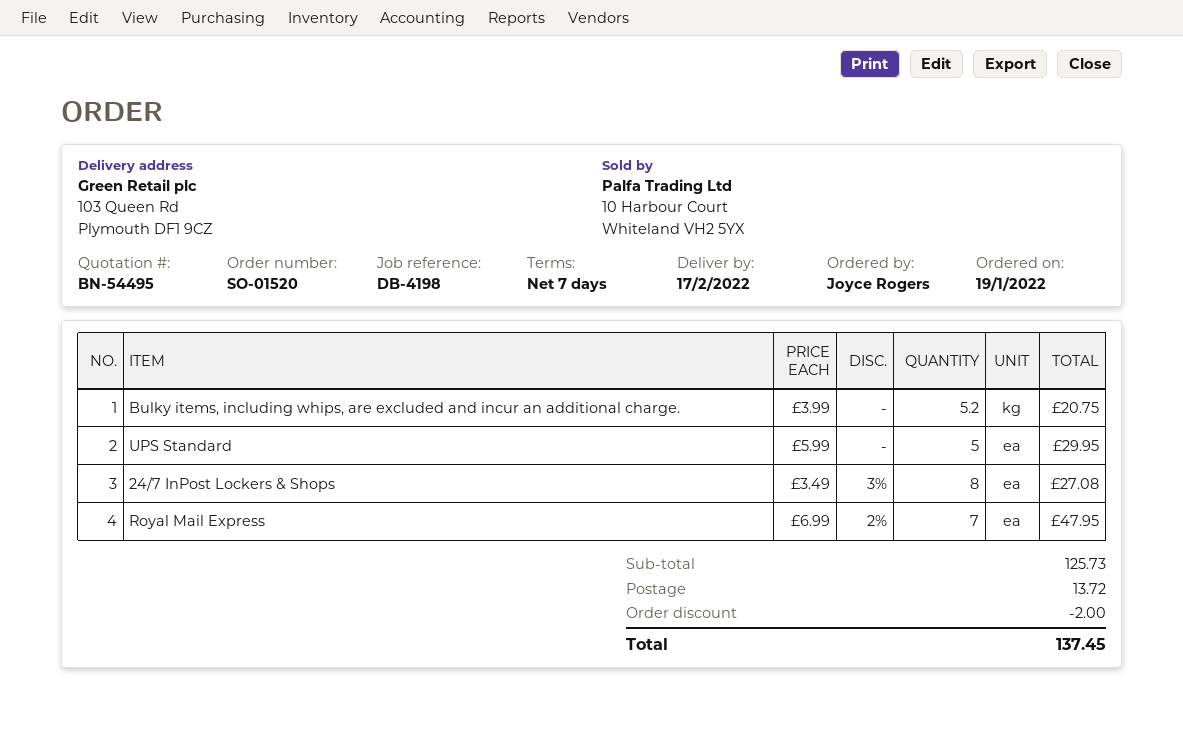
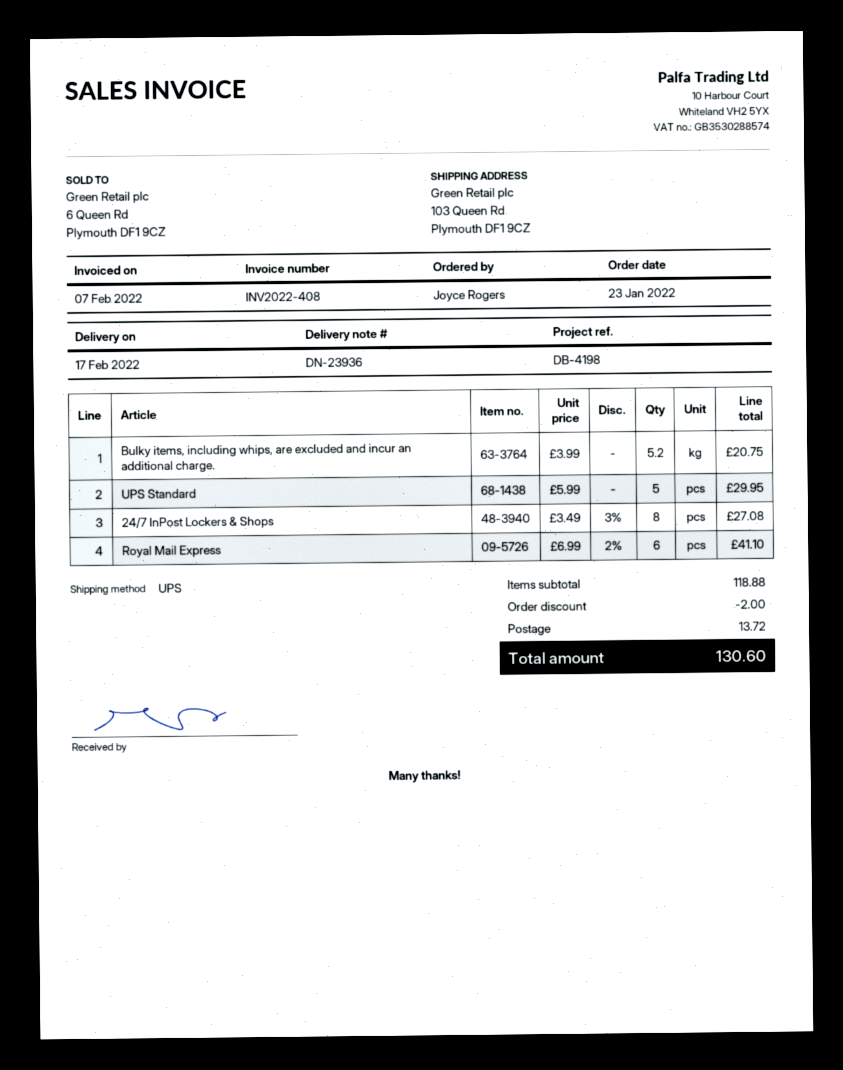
order date: 2022-01-19 -> 2022-01-23
Royal Mail Express: 7 x 6.99 - 2% = 47.95 -> 6 x 6.99 - 2% = 41.10
subtotal: 125.73 -> 118.88
total: 137.45 -> 130.60

